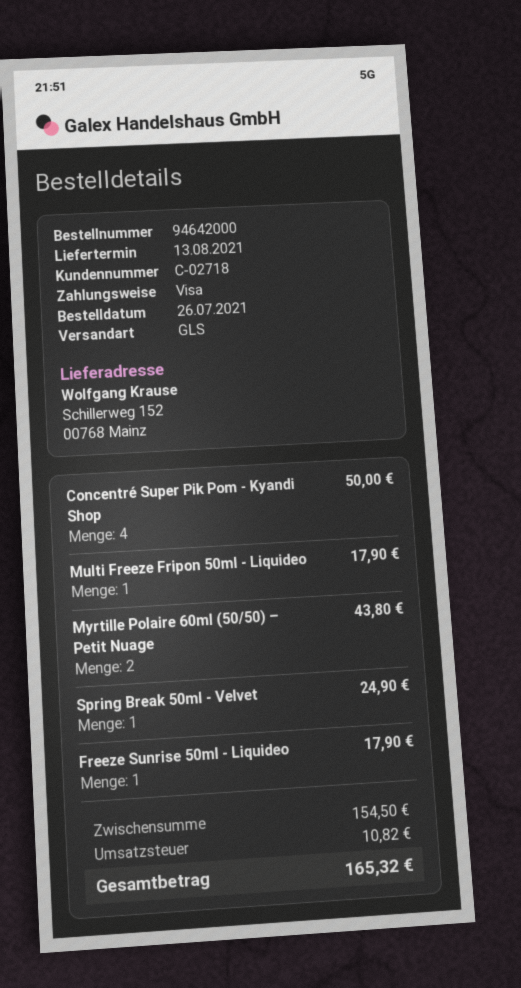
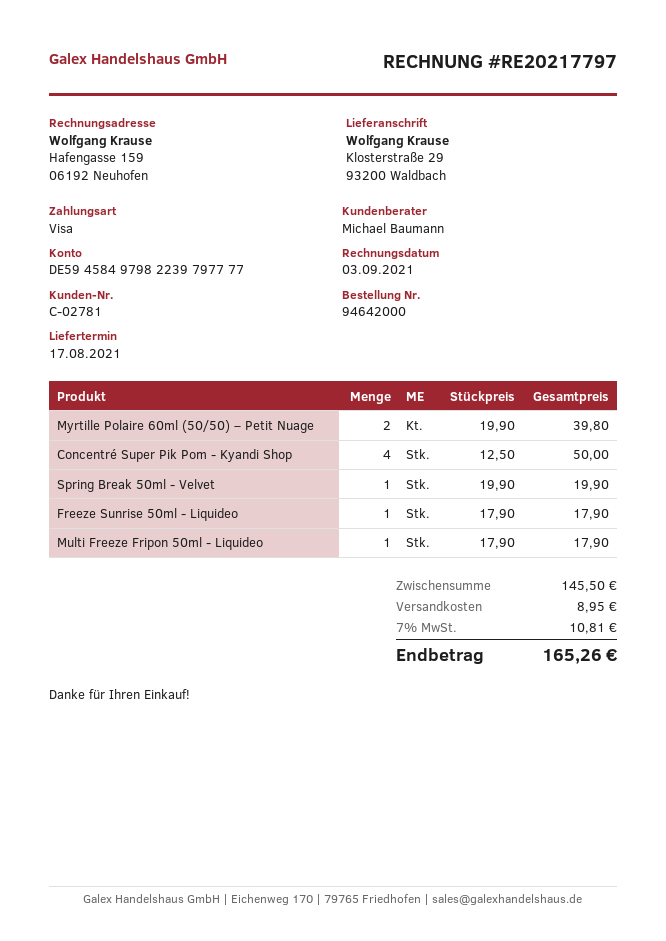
delivery date: 2021-08-13 -> 2021-08-17
customer number: C-02718 -> C-02781
ship to: Schillerweg 152, 00768 Mainz -> Klosterstraße 29, 93200 Waldbach
Myrtille Polaire 60ml (50/50) – Petit Nuage: 2 for 43.80 -> 2 for 39.80
Spring Break 50ml - Velvet: 1 for 24.90 -> 1 for 19.90
subtotal: 154.50 -> 145.50
shipping: none -> 8.95
tax: 10.82 -> 10.81
total: 165.32 -> 165.26

